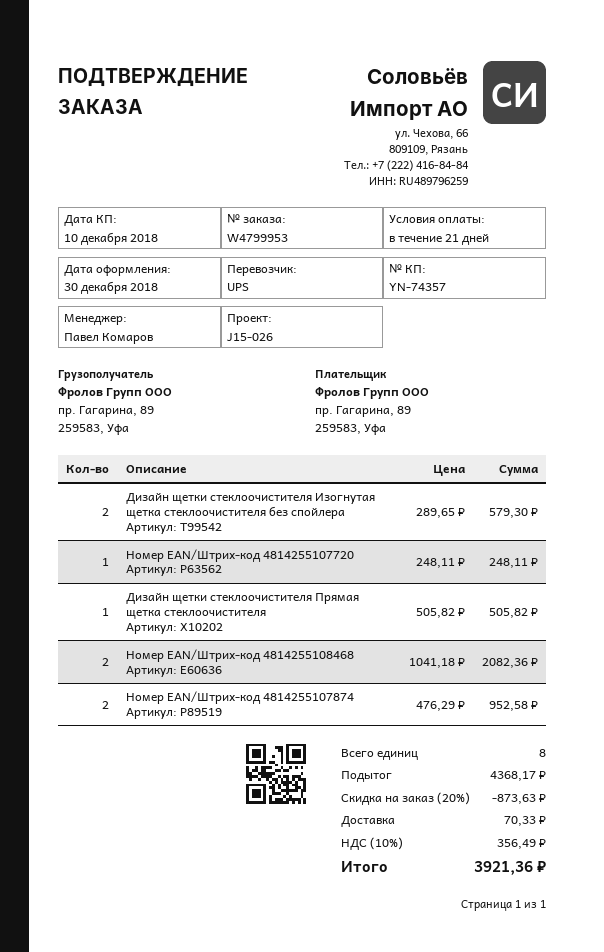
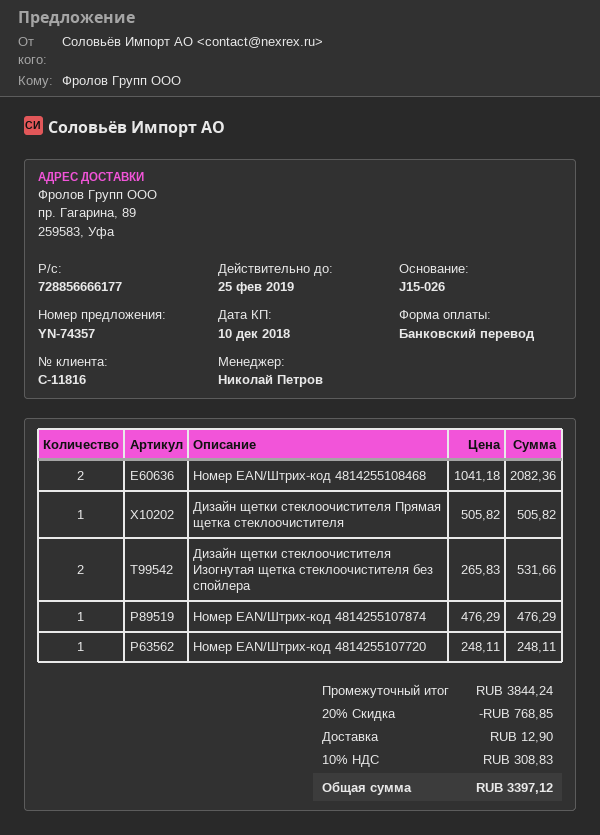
sales rep: Павел Комаров -> Николай Петров
Дизайн щетки стеклоочистителя Изогнутая щетка стеклоочистителя без спойлера: 2 x 289.65 = 579.30 -> 2 x 265.83 = 531.66
Номер EAN/Штрих-код 4814255107874: 2 x 476.29 = 952.58 -> 1 x 476.29 = 476.29
subtotal: 4368.17 -> 3844.24
discount: 20% = 873.63 -> 20% = 768.85
shipping: 70.33 -> 12.90
tax: 10% = 356.49 -> 10% = 308.83
total: 3921.36 -> 3397.12

